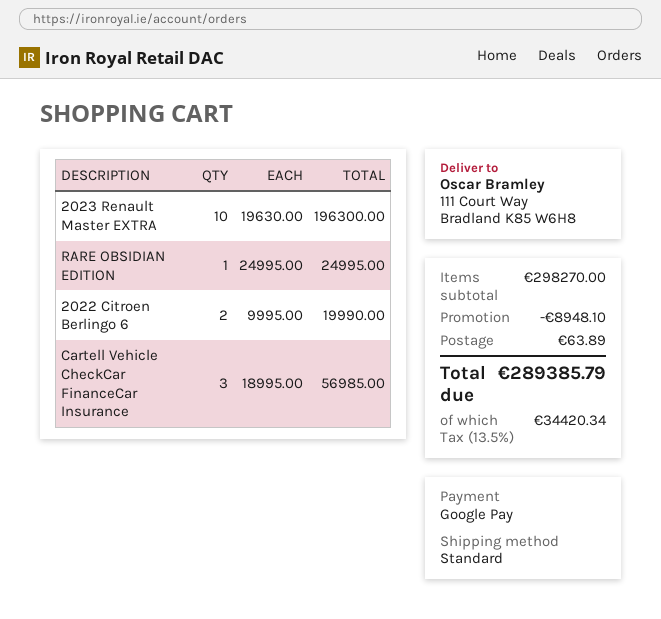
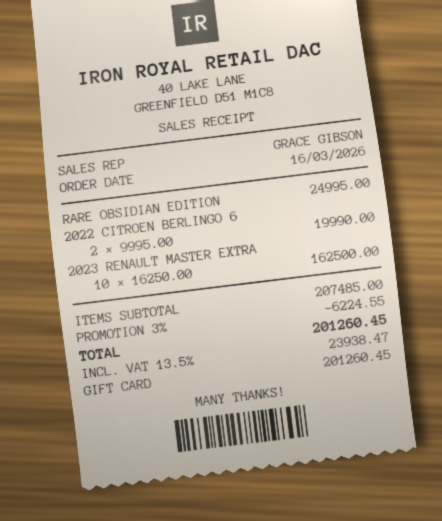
payment method: Google Pay -> gift card
2023 Renault Master EXTRA: 10 x 19630.00 = 196300.00 -> 10 x 16250.00 = 162500.00
Cartell Vehicle CheckCar FinanceCar Insurance: 3 x 18995.00 = 56985.00 -> none
subtotal: 298270.00 -> 207485.00
discount: 8948.10 -> 6224.55
shipping: 63.89 -> none
tax: 13.5% = 34420.34 -> 13.5% = 23938.47
total: 289385.79 -> 201260.45

